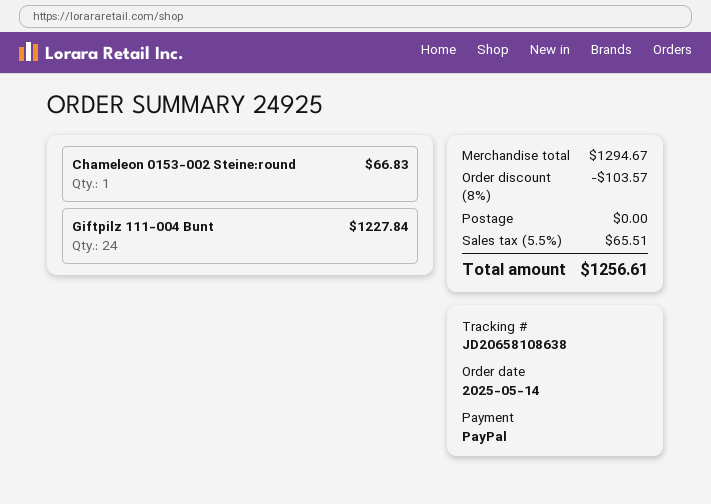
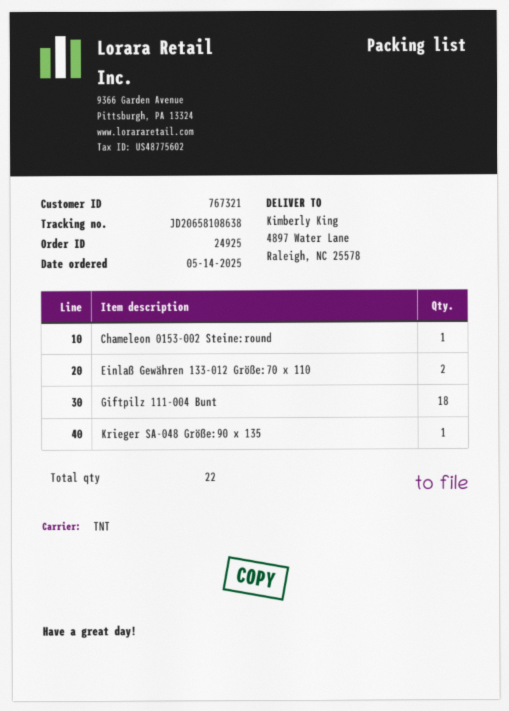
Giftpilz 111-004 Bunt: 24 -> 18
Einlaß Gewähren 133-012 Größe:70 x 110: none -> 2
Krieger SA-048 Größe:90 x 135: none -> 1

